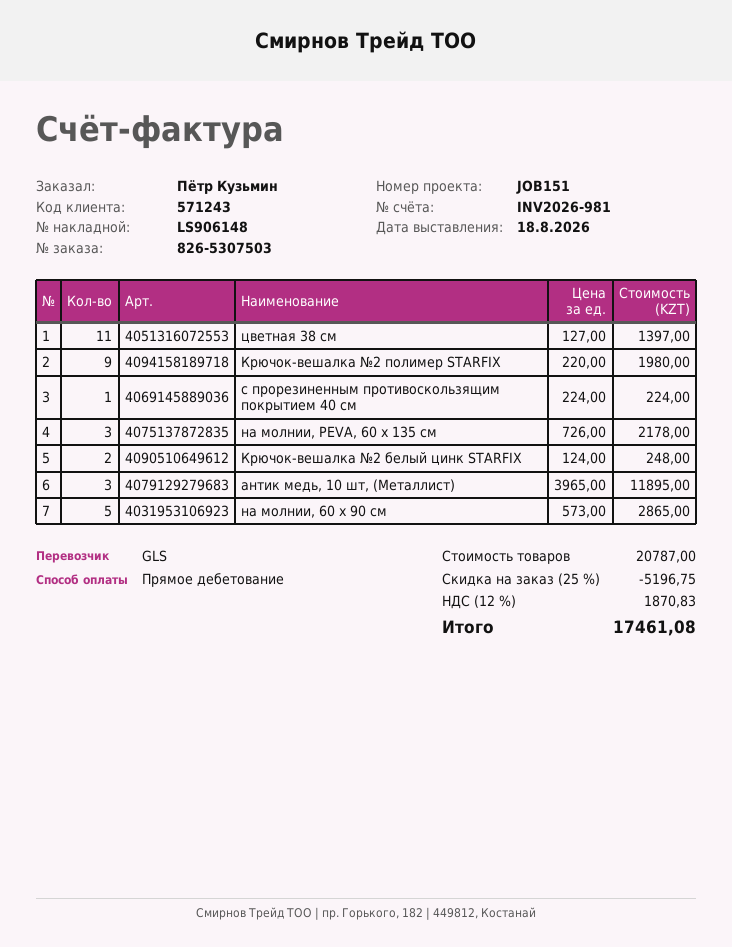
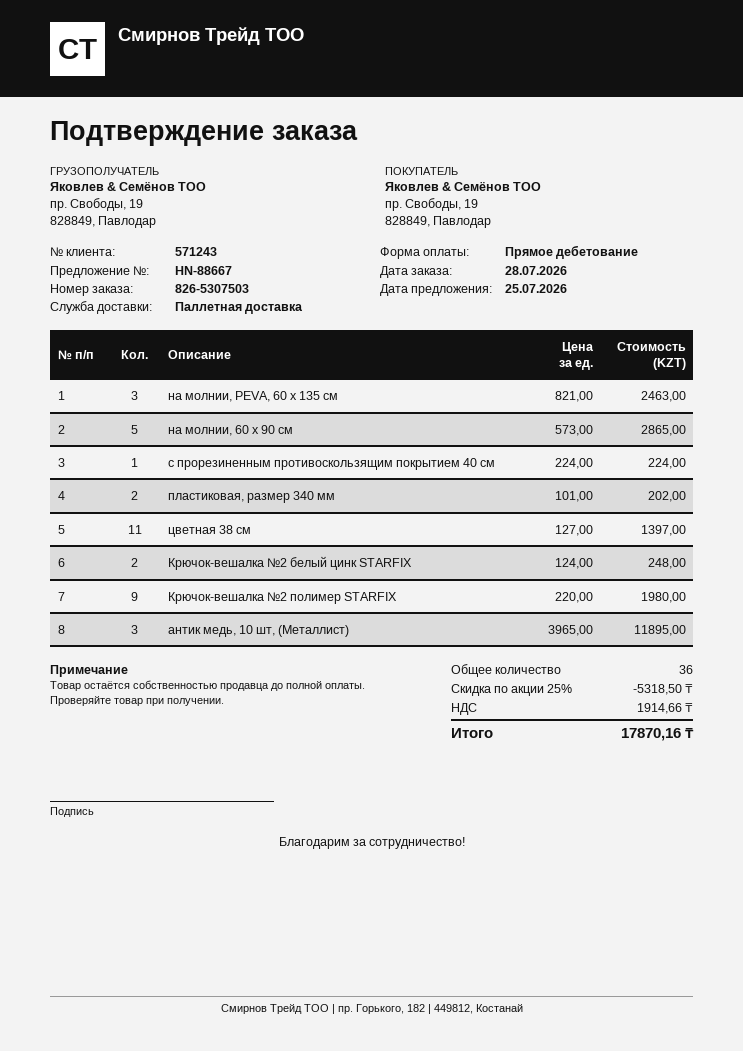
shipping method: GLS -> pallet freight
на молнии, PEVA, 60 х 135 см: 3 x 726.00 = 2178.00 -> 3 x 821.00 = 2463.00
пластиковая, размер 340 мм: none -> 2 x 101.00 = 202.00
discount: 25% = 5196.75 -> 25% = 5318.50
tax: 1870.83 -> 1914.66
total: 17461.08 -> 17870.16

